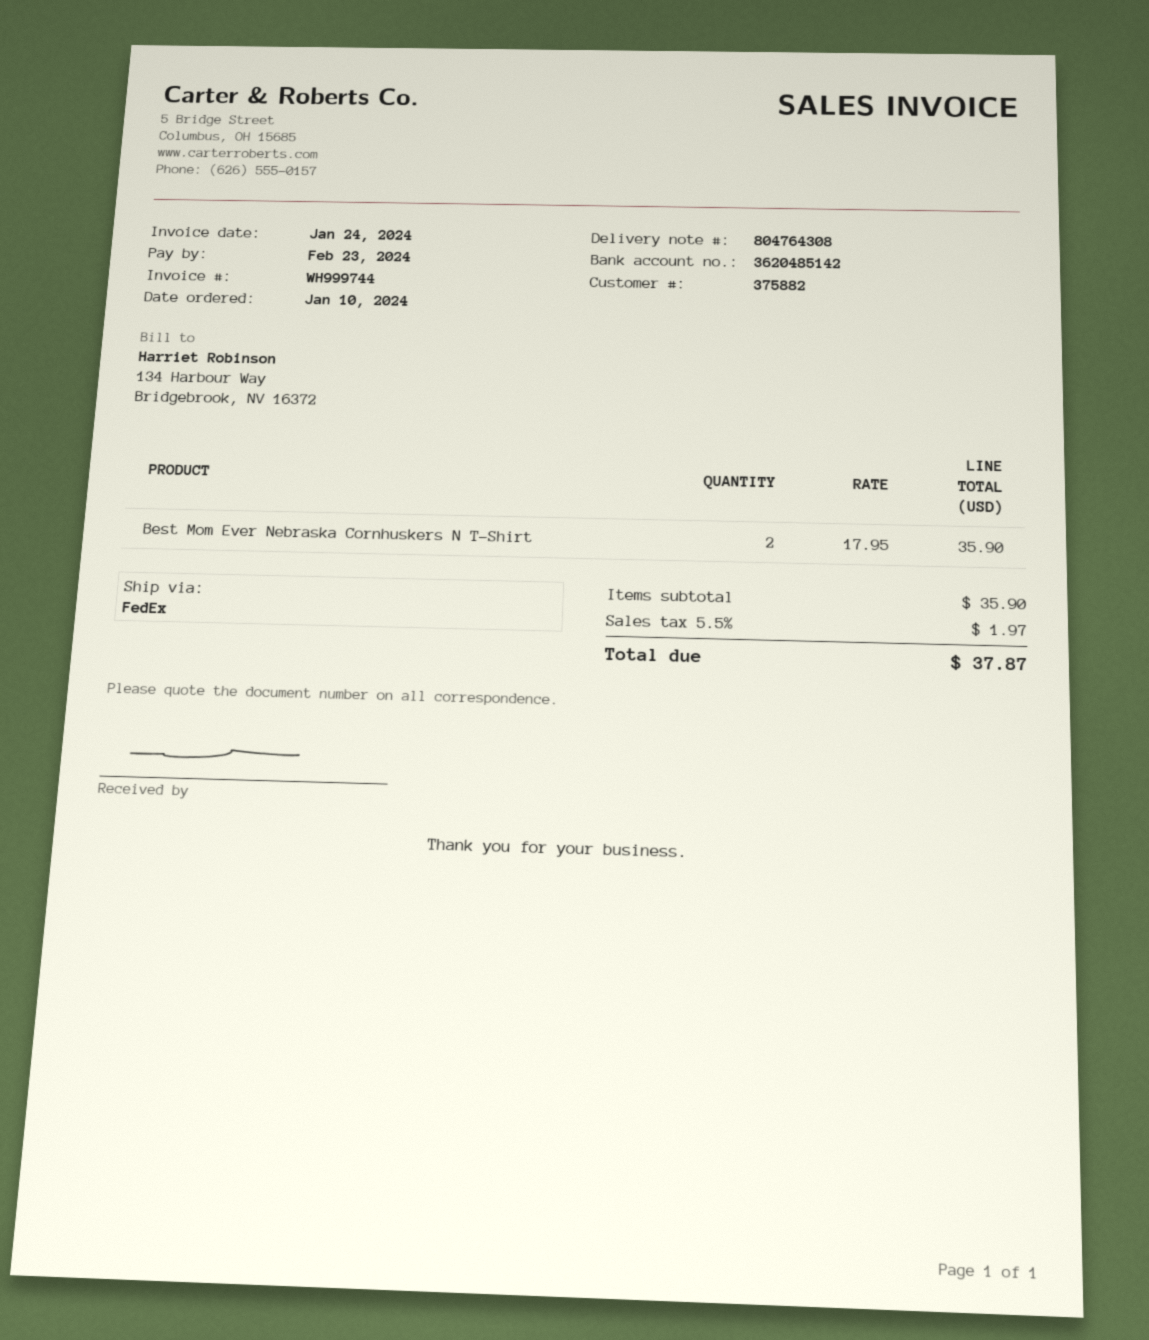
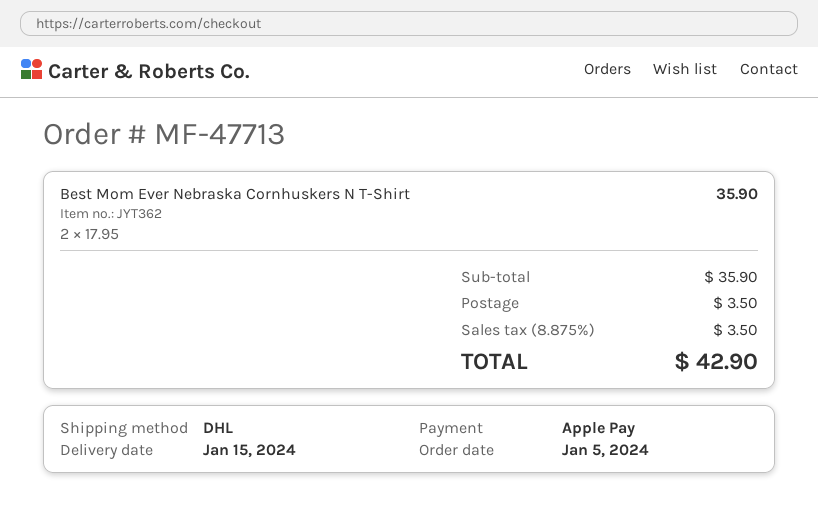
order date: 2024-01-10 -> 2024-01-05
shipping method: FedEx -> DHL
shipping: none -> 3.50
tax: 5.5% = 1.97 -> 8.875% = 3.50
total: 37.87 -> 42.90

